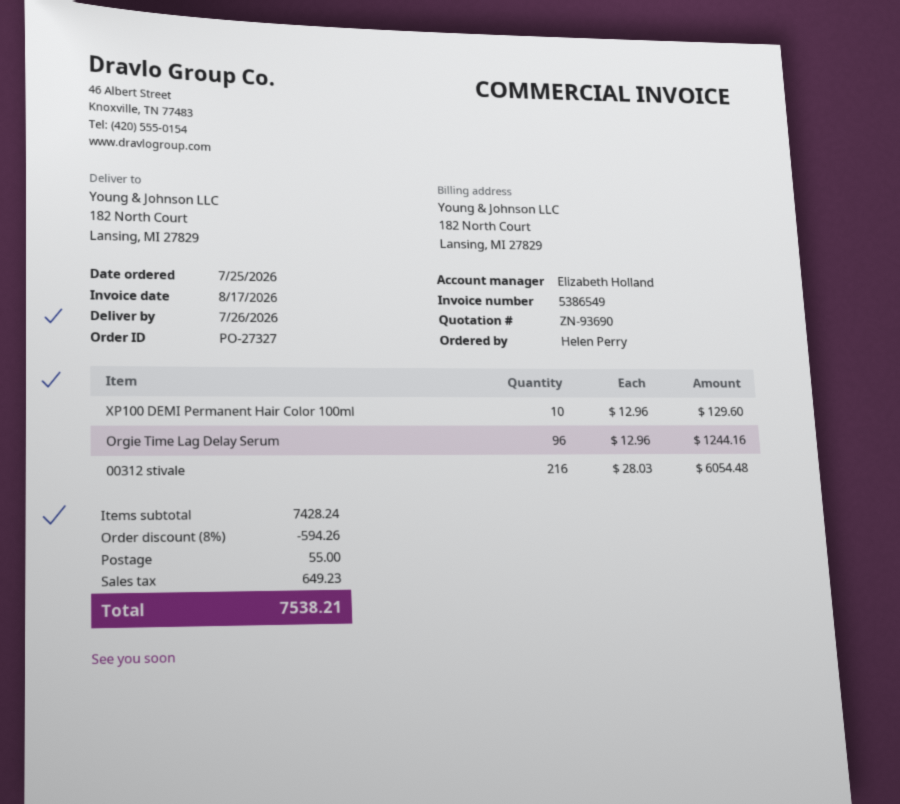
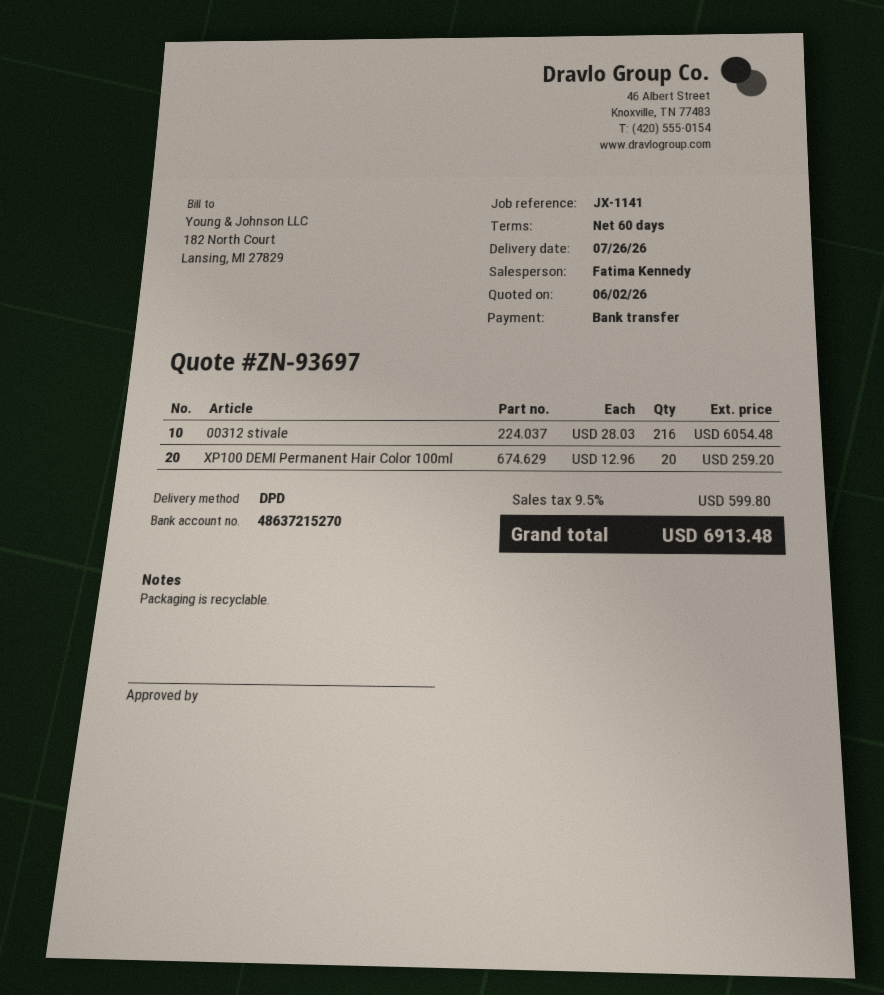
quote number: ZN-93690 -> ZN-93697
sales rep: Elizabeth Holland -> Fatima Kennedy
XP100 DEMI Permanent Hair Color 100ml: 10 x 12.96 = 129.60 -> 20 x 12.96 = 259.20
Orgie Time Lag Delay Serum: 96 x 12.96 = 1244.16 -> none
discount: 8% = 594.26 -> none
shipping: 55.00 -> none
tax: 649.23 -> 599.80
total: 7538.21 -> 6913.48

